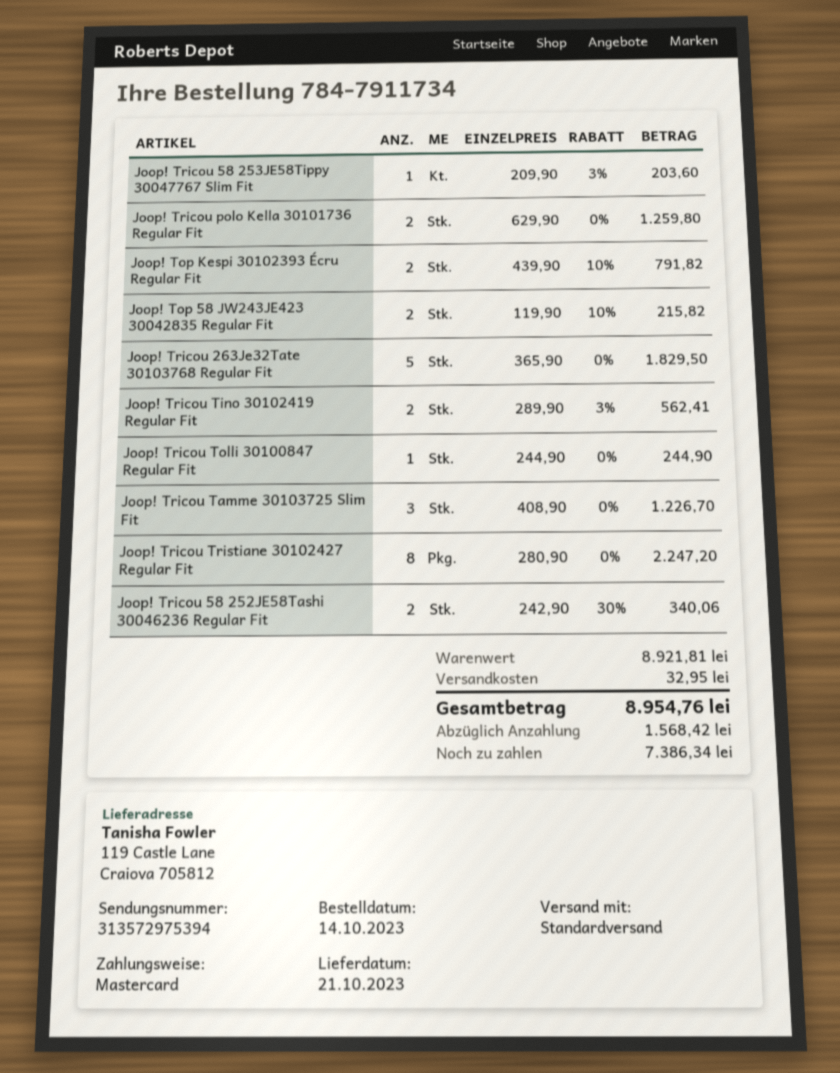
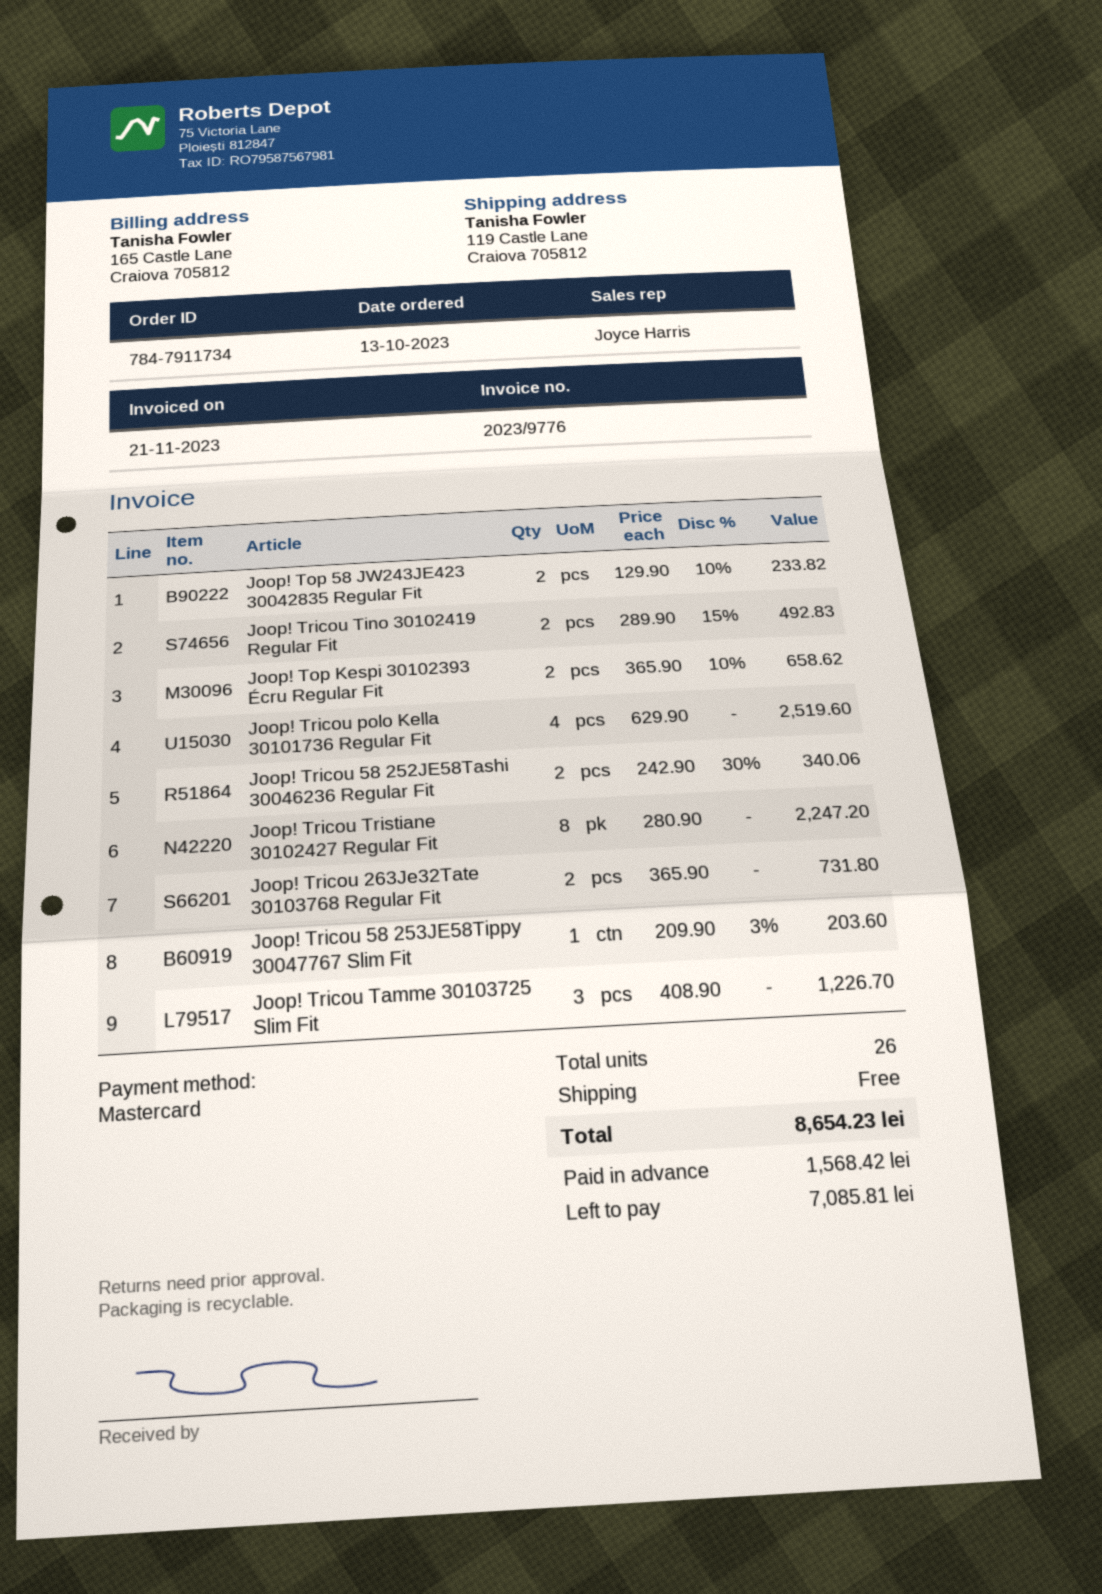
order date: 2023-10-14 -> 2023-10-13
Joop! Tricou polo Kella 30101736 Regular Fit: 2 x 629.90 = 1259.80 -> 4 x 629.90 = 2519.60
Joop! Top Kespi 30102393 Écru Regular Fit: 2 x 439.90 - 10% = 791.82 -> 2 x 365.90 - 10% = 658.62
Joop! Top 58 JW243JE423 30042835 Regular Fit: 2 x 119.90 - 10% = 215.82 -> 2 x 129.90 - 10% = 233.82
Joop! Tricou 263Je32Tate 30103768 Regular Fit: 5 x 365.90 = 1829.50 -> 2 x 365.90 = 731.80
Joop! Tricou Tino 30102419 Regular Fit: 2 x 289.90 - 3% = 562.41 -> 2 x 289.90 - 15% = 492.83
Joop! Tricou Tolli 30100847 Regular Fit: 1 x 244.90 = 244.90 -> none
shipping: 32.95 -> 0.00
total: 8954.76 -> 8654.23
balance: 7386.34 -> 7085.81

